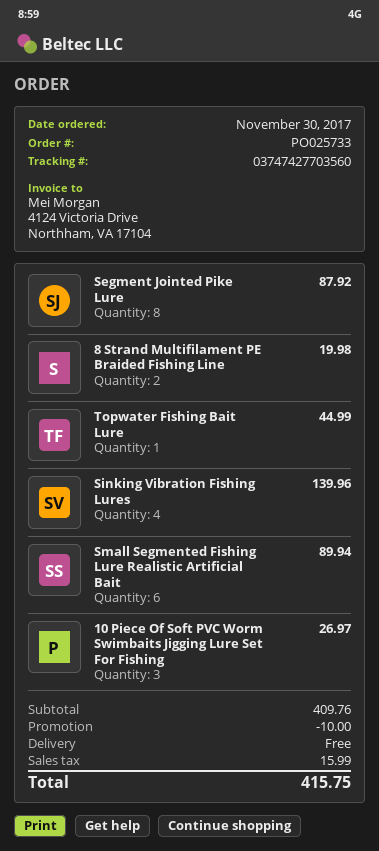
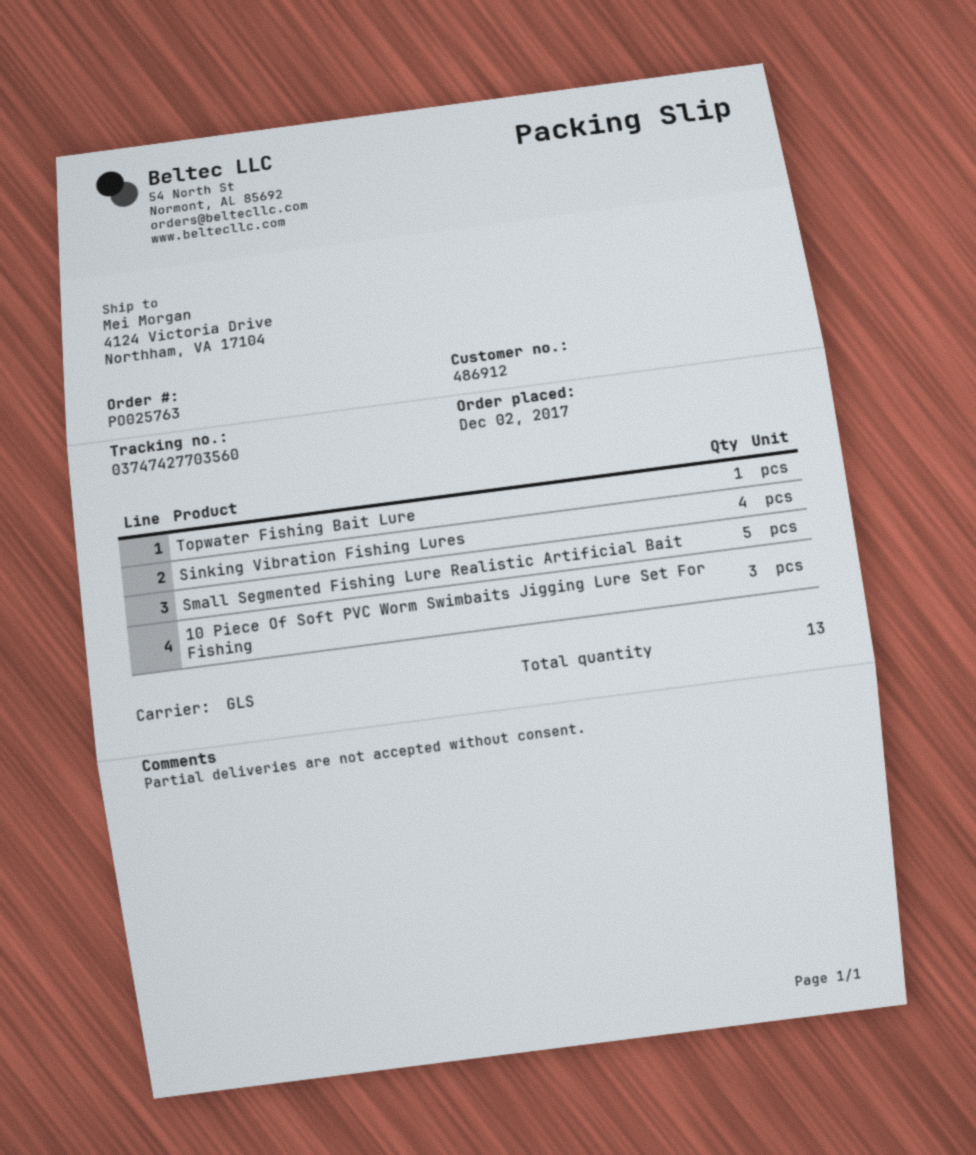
order number: PO025733 -> PO025763
order date: 2017-11-30 -> 2017-12-02
Segment Jointed Pike Lure: 8 -> none
8 Strand Multifilament PE Braided Fishing Line: 2 -> none
Small Segmented Fishing Lure Realistic Artificial Bait: 6 -> 5

